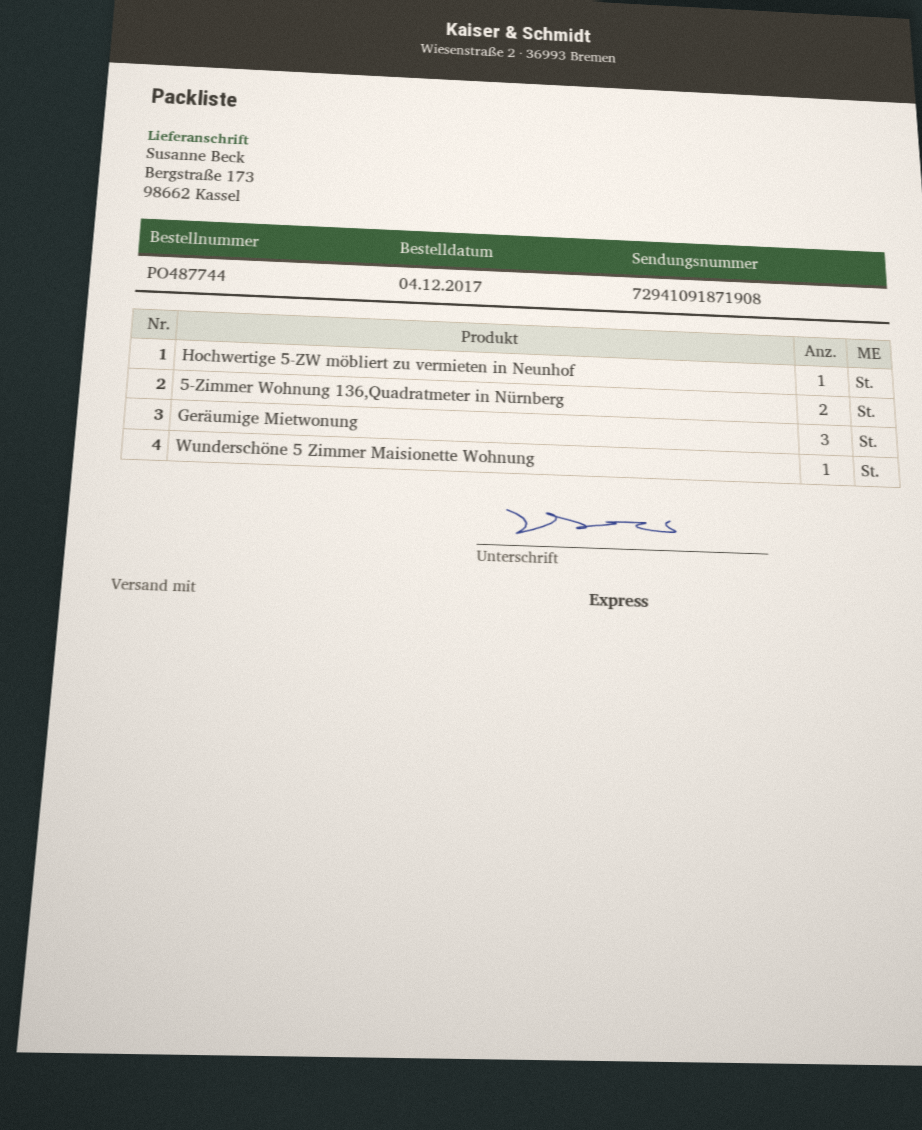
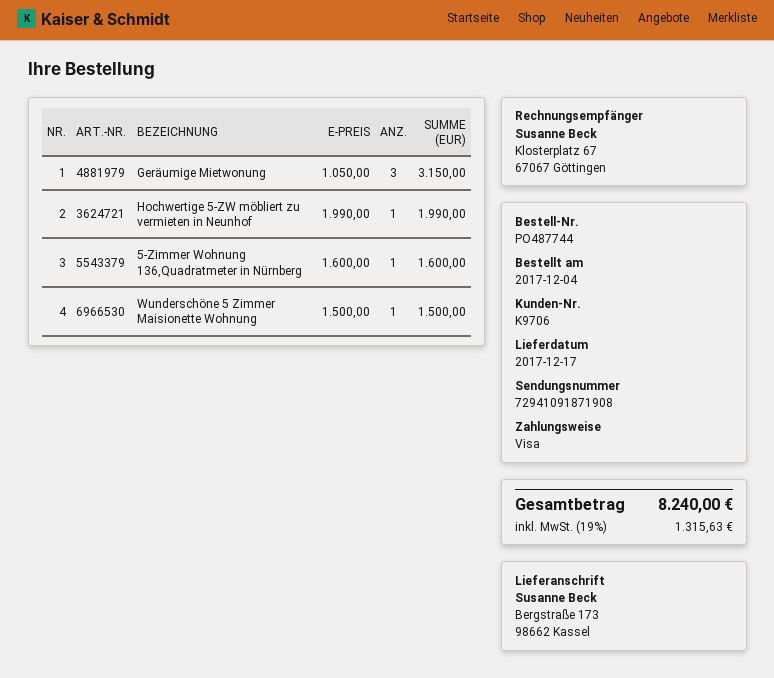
5-Zimmer Wohnung 136,Quadratmeter in Nürnberg: 2 -> 1

